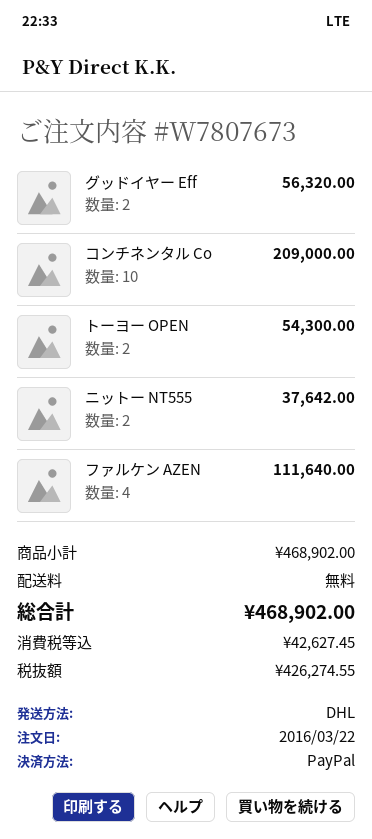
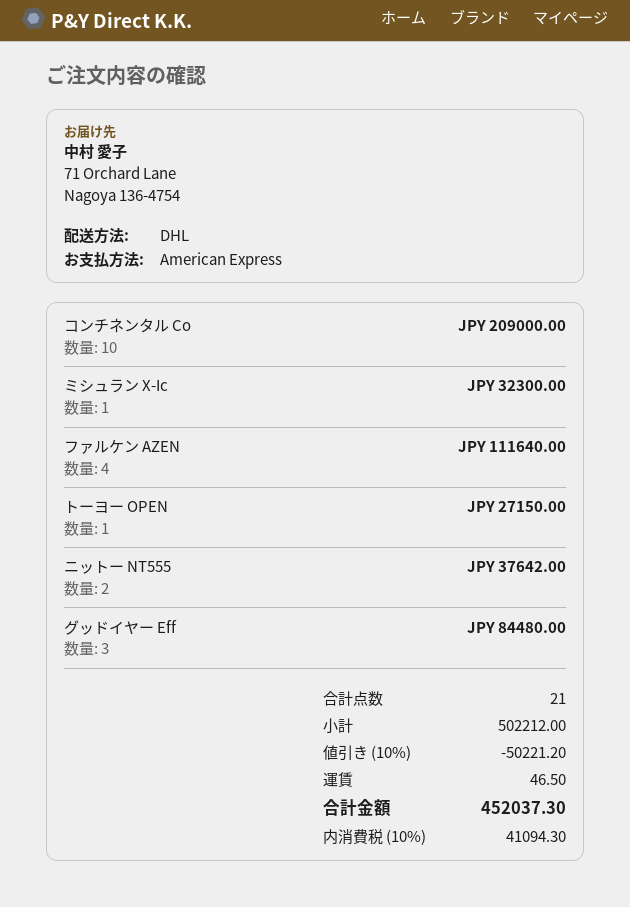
payment method: PayPal -> American Express
グッドイヤー Eff: 2 for 56320.00 -> 3 for 84480.00
トーヨー OPEN: 2 for 54300.00 -> 1 for 27150.00
ミシュラン X-Ic: none -> 1 for 32300.00
subtotal: 468902.00 -> 502212.00
discount: none -> 10% = 50221.20
shipping: 0.00 -> 46.50
tax: 42627.45 -> 41094.30
total: 468902.00 -> 452037.30

